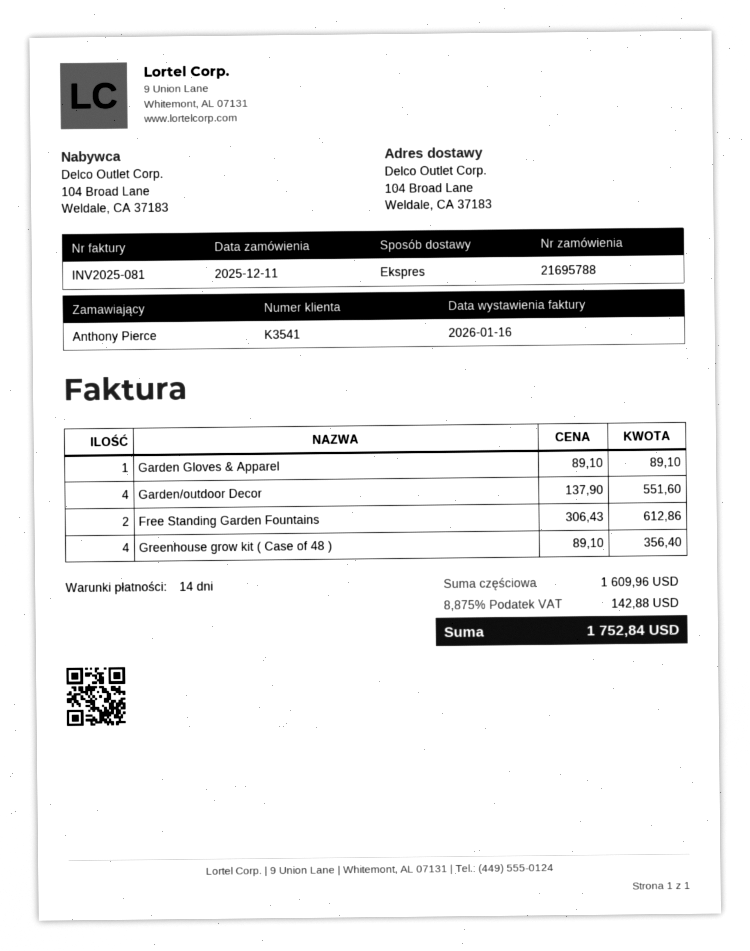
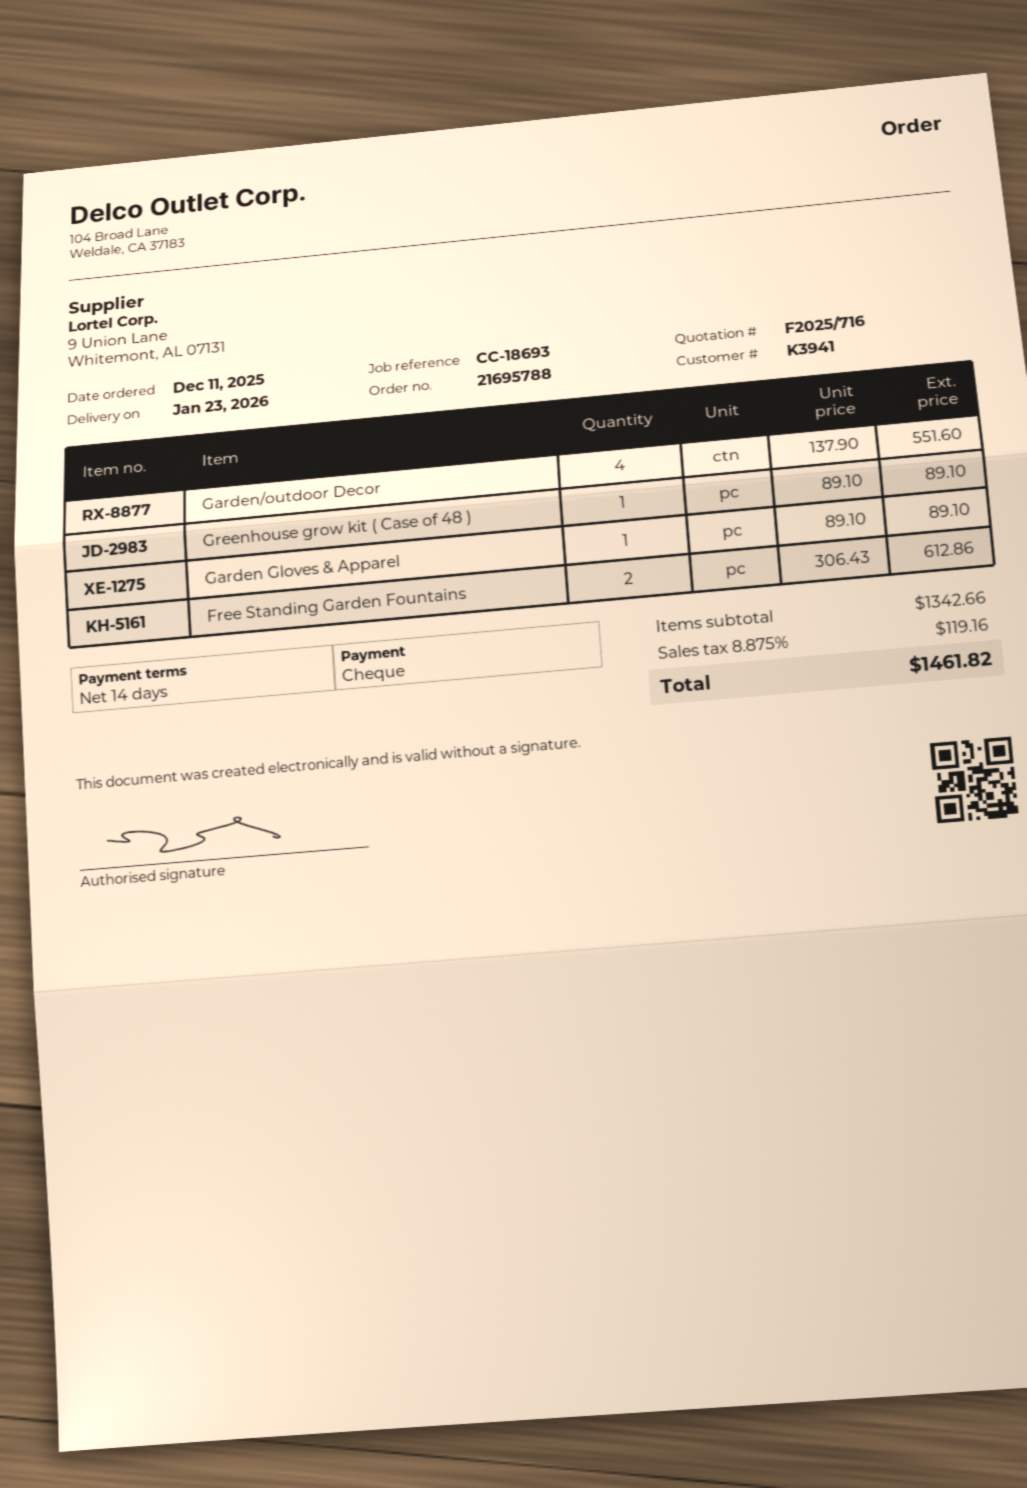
customer number: K3541 -> K3941
Greenhouse grow kit ( Case of 48 ): 4 x 89.10 = 356.40 -> 1 x 89.10 = 89.10
subtotal: 1609.96 -> 1342.66
tax: 8.875% = 142.88 -> 8.875% = 119.16
total: 1752.84 -> 1461.82

